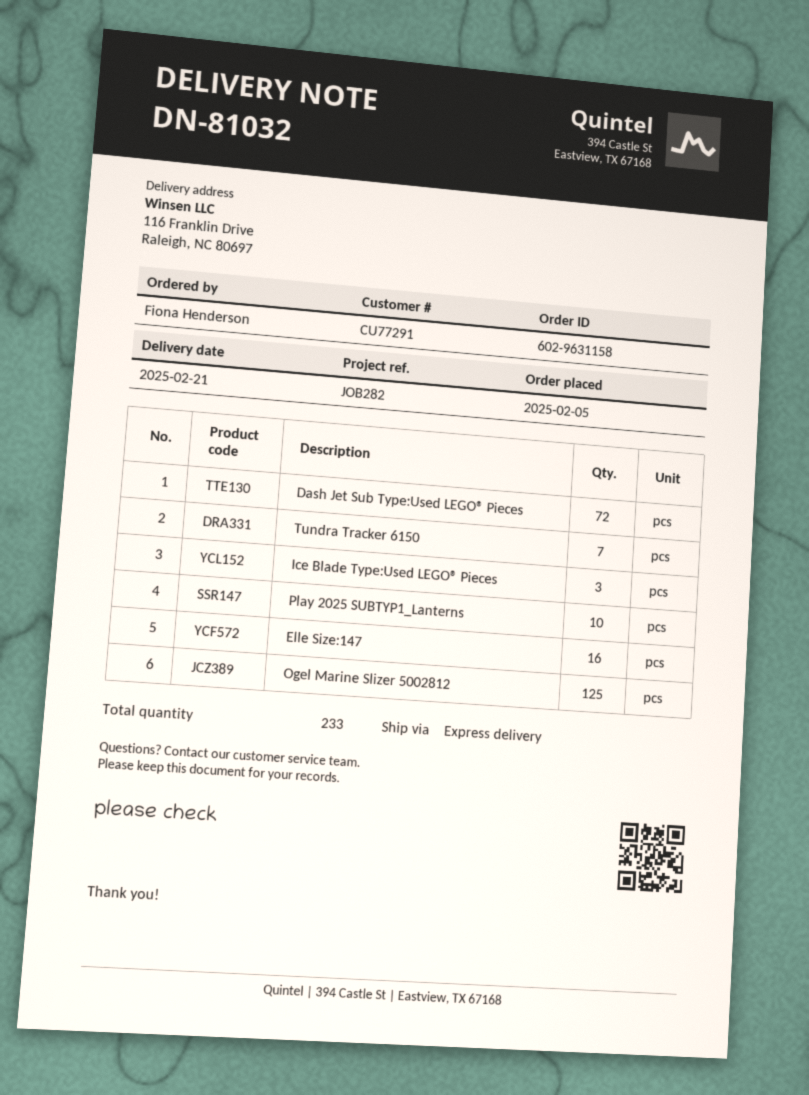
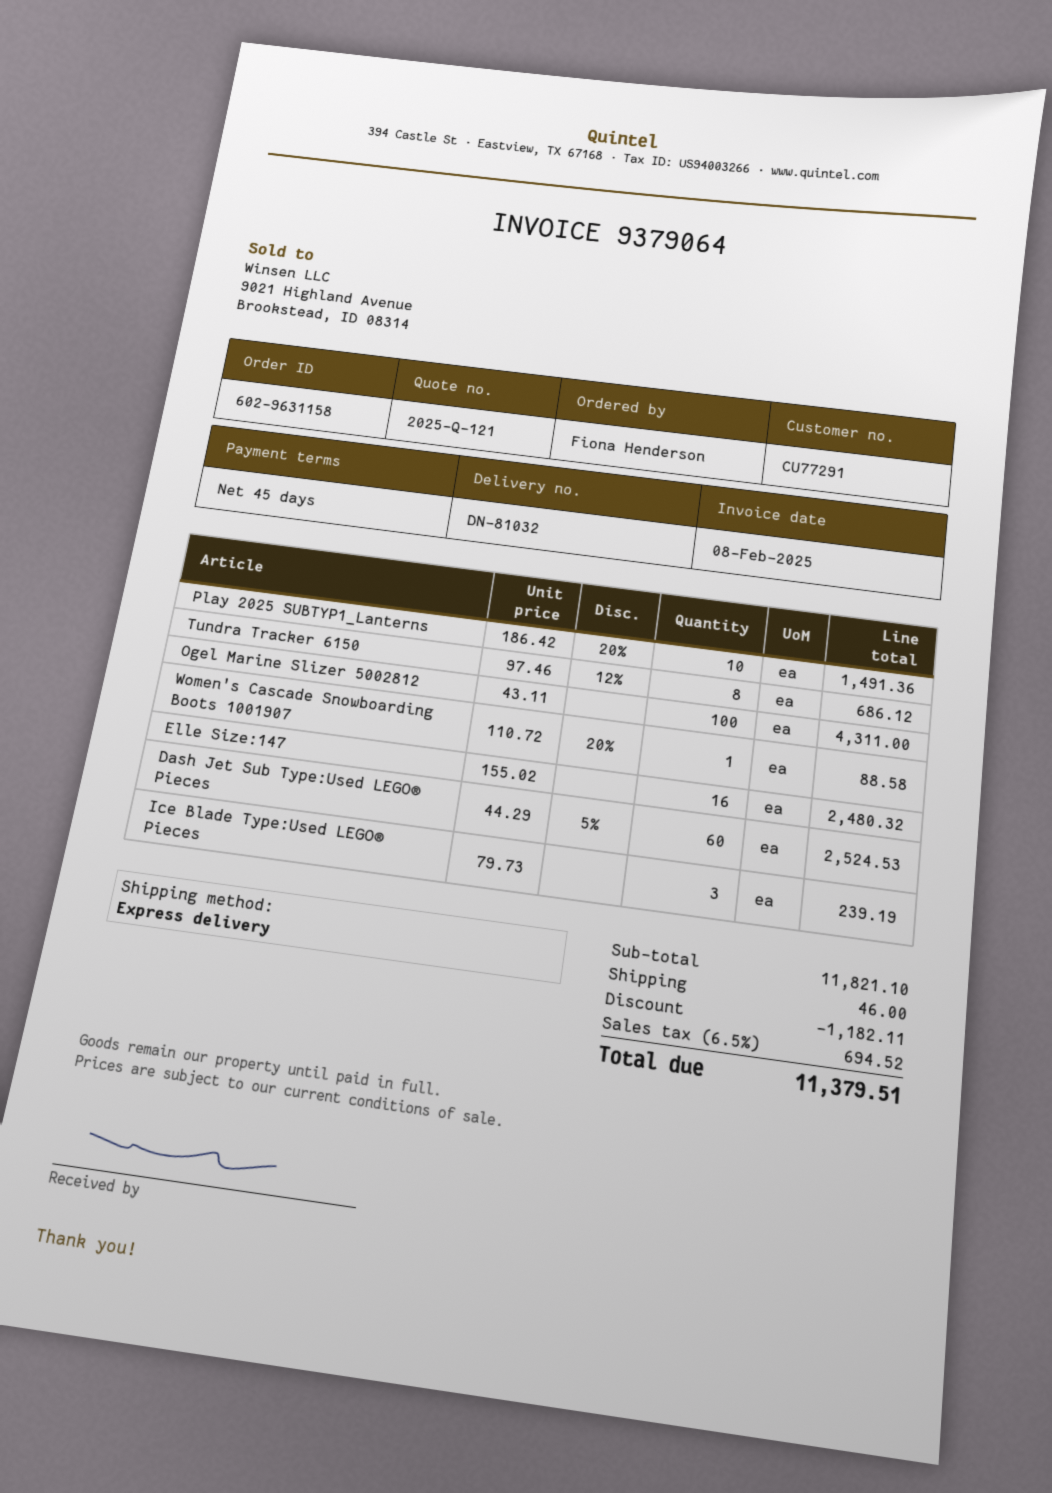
Dash Jet Sub Type:Used LEGO® Pieces: 72 -> 60
Tundra Tracker 6150: 7 -> 8
Ogel Marine Slizer 5002812: 125 -> 100
Women's Cascade Snowboarding Boots 1001907: none -> 1

